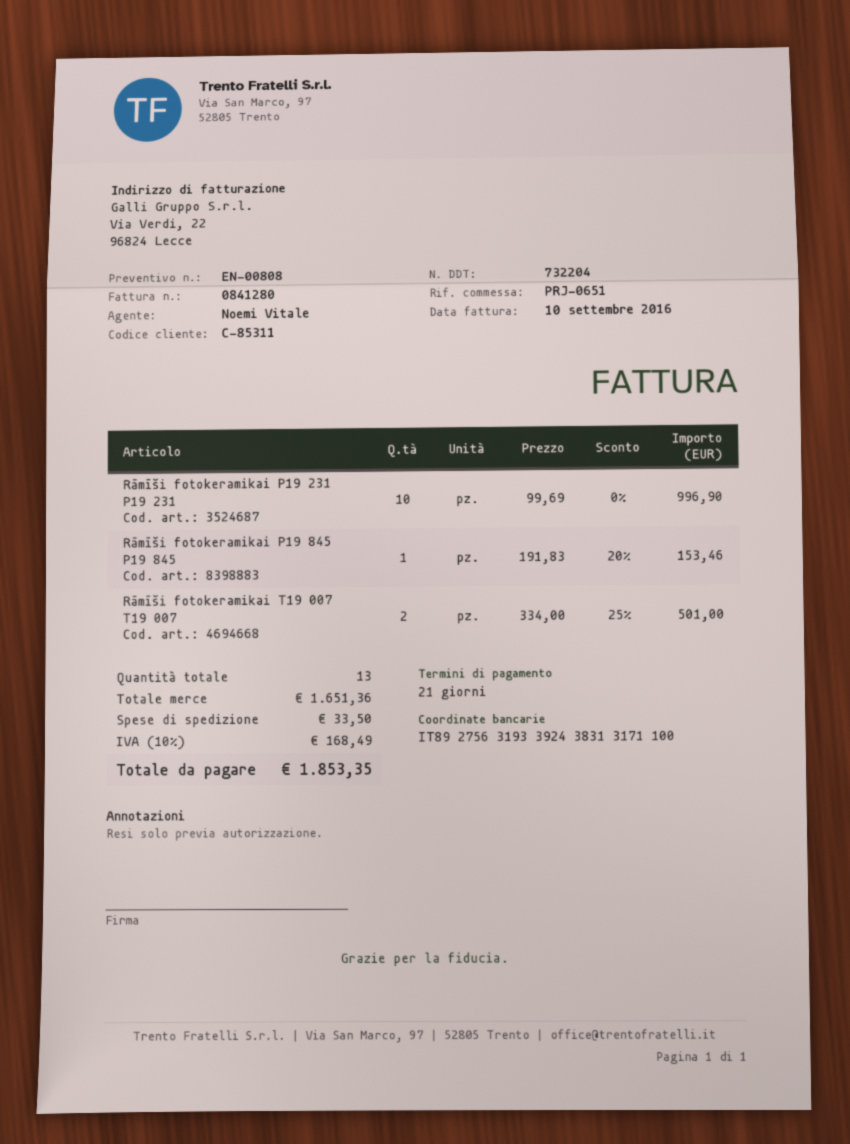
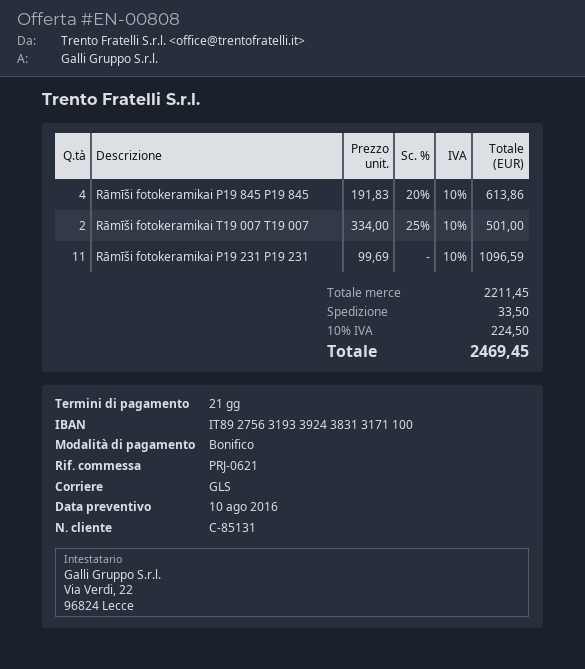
customer number: C-85311 -> C-85131
reference: PRJ-0651 -> PRJ-0621
Rāmīši fotokeramikai P19 231 P19 231: 10 x 99.69 = 996.90 -> 11 x 99.69 = 1096.59
Rāmīši fotokeramikai P19 845 P19 845: 1 x 191.83 - 20% = 153.46 -> 4 x 191.83 - 20% = 613.86
subtotal: 1651.36 -> 2211.45
tax: 10% = 168.49 -> 10% = 224.50
total: 1853.35 -> 2469.45

